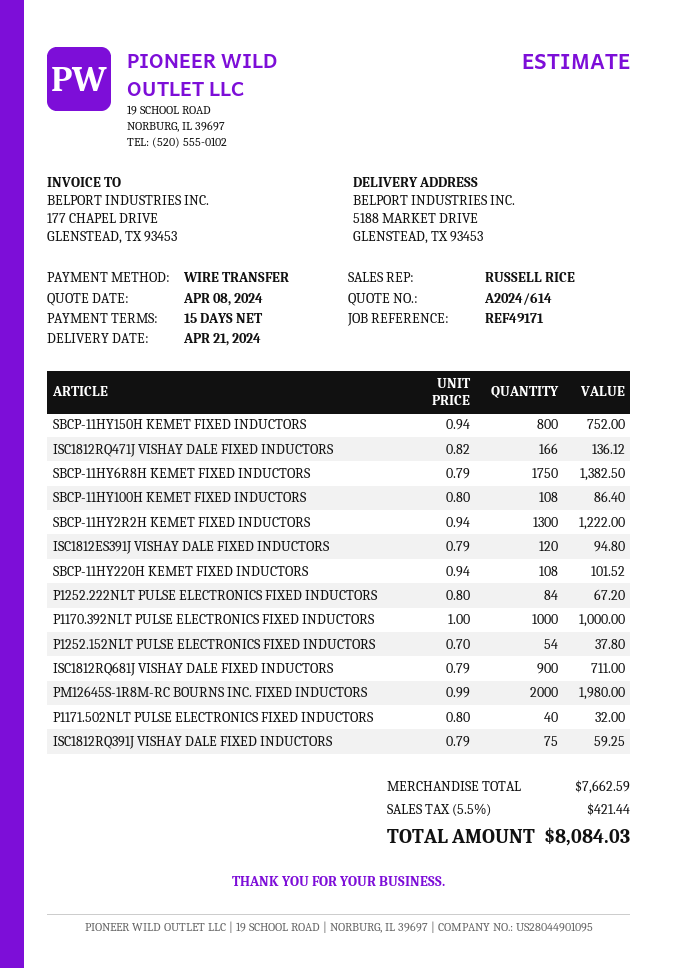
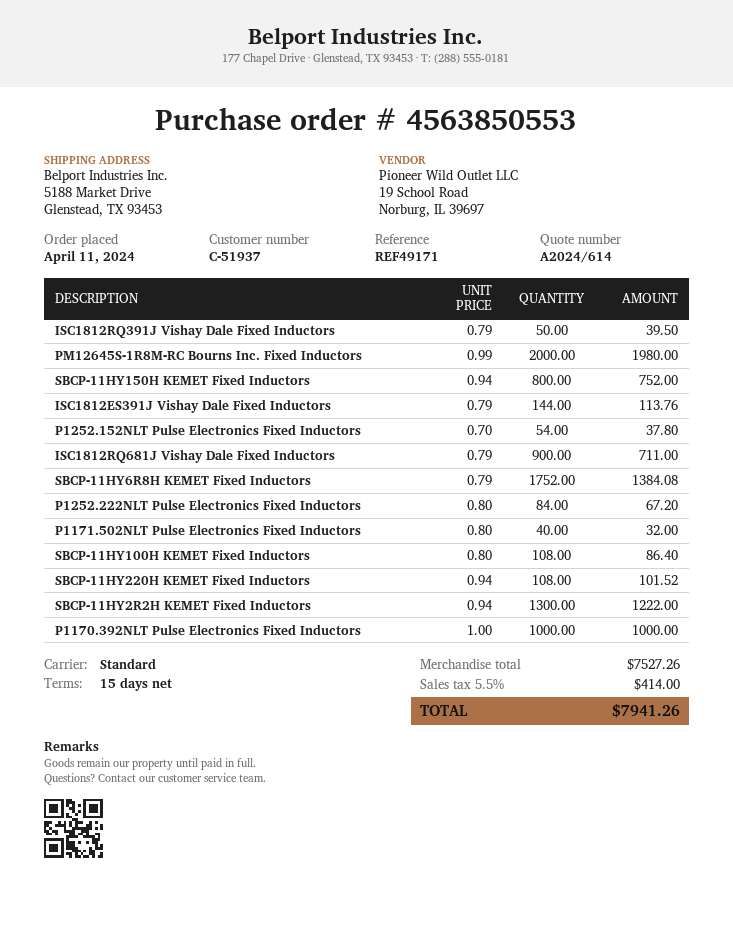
ISC1812RQ471J VISHAY DALE FIXED INDUCTORS: 166 x 0.82 = 136.12 -> none
SBCP-11HY6R8H KEMET FIXED INDUCTORS: 1750 x 0.79 = 1382.50 -> 1752 x 0.79 = 1384.08
ISC1812ES391J VISHAY DALE FIXED INDUCTORS: 120 x 0.79 = 94.80 -> 144 x 0.79 = 113.76
ISC1812RQ391J VISHAY DALE FIXED INDUCTORS: 75 x 0.79 = 59.25 -> 50 x 0.79 = 39.50
subtotal: 7662.59 -> 7527.26
tax: 5.5% = 421.44 -> 5.5% = 414.00
total: 8084.03 -> 7941.26

